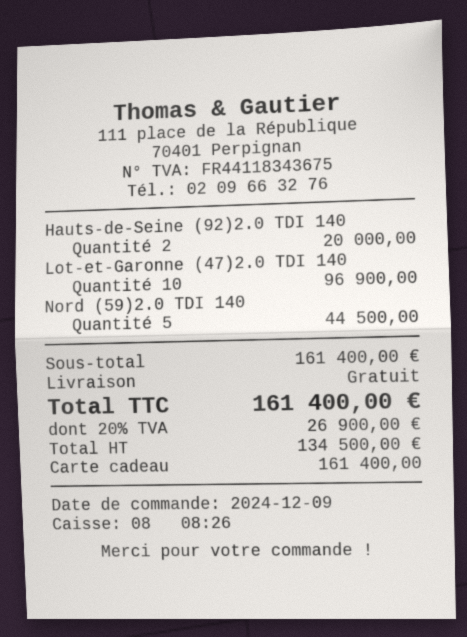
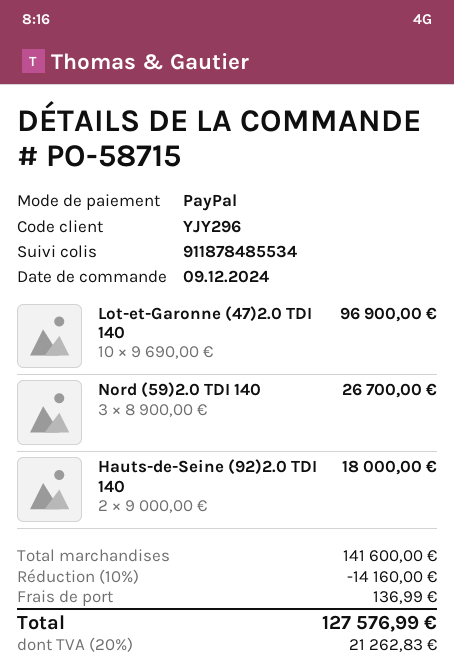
payment method: gift card -> PayPal
Hauts-de-Seine (92)2.0 TDI 140: 2 for 20000.00 -> 2 for 18000.00
Nord (59)2.0 TDI 140: 5 for 44500.00 -> 3 for 26700.00
subtotal: 161400.00 -> 141600.00
discount: none -> 10% = 14160.00
shipping: 0.00 -> 136.99
tax: 20% = 26900.00 -> 20% = 21262.83
total: 161400.00 -> 127576.99

